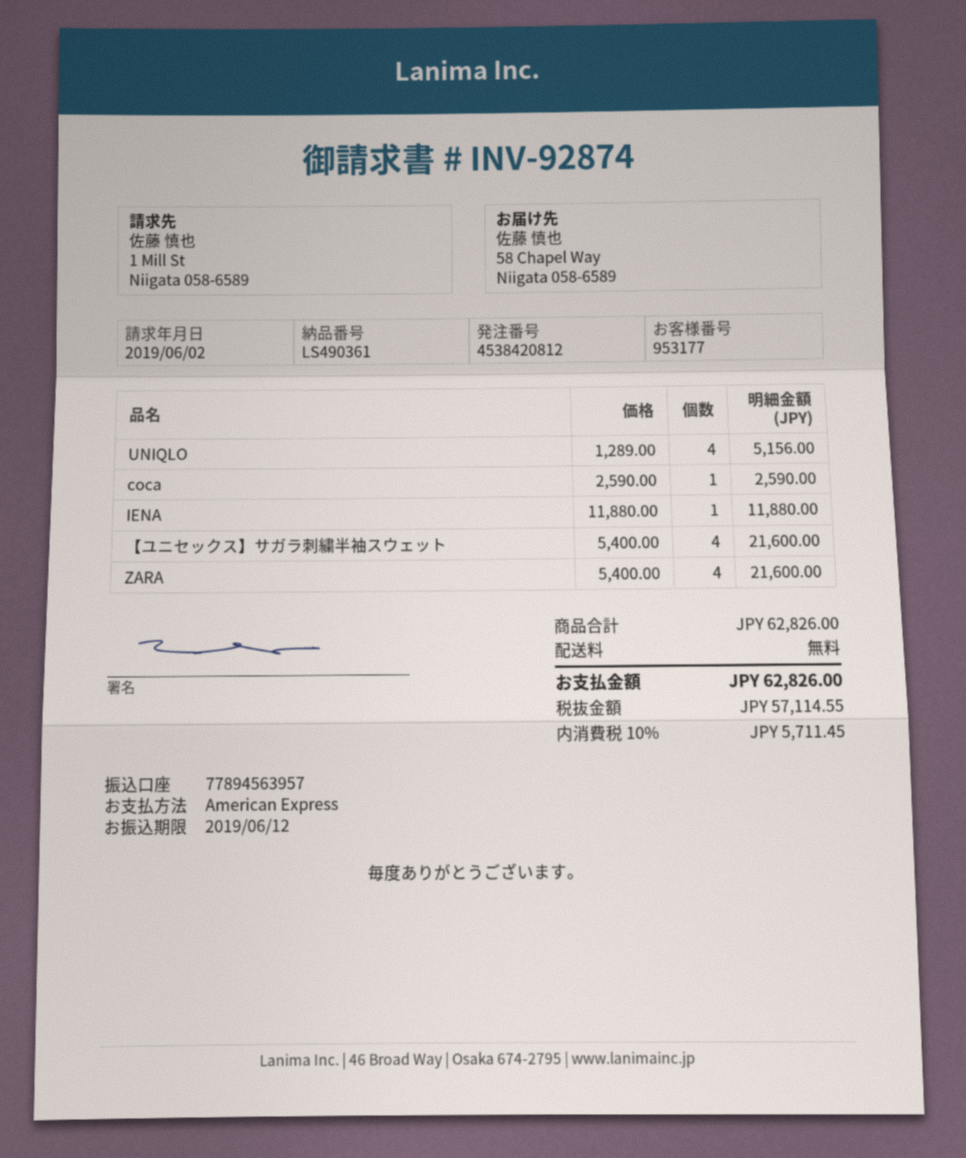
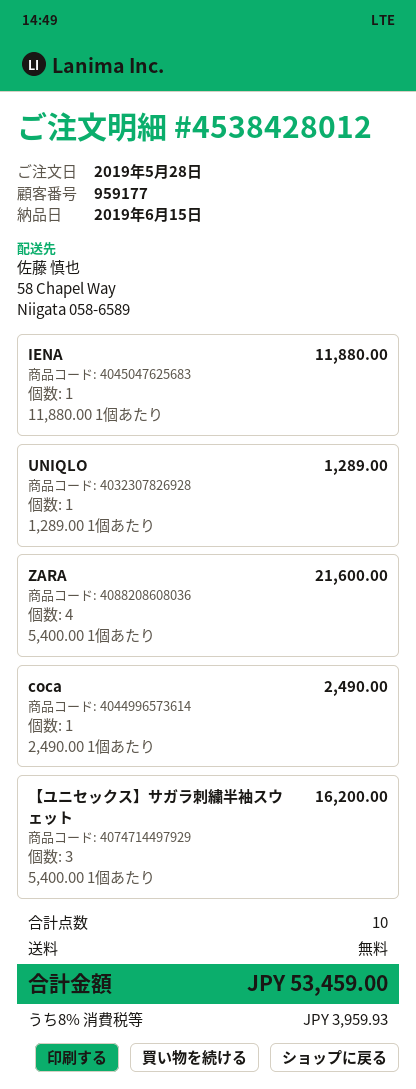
order number: 4538420812 -> 4538428012
customer number: 953177 -> 959177
UNIQLO: 4 x 1289.00 = 5156.00 -> 1 x 1289.00 = 1289.00
coca: 1 x 2590.00 = 2590.00 -> 1 x 2490.00 = 2490.00
【ユニセックス】サガラ刺繍半袖スウェット: 4 x 5400.00 = 21600.00 -> 3 x 5400.00 = 16200.00
tax: 10% = 5711.45 -> 8% = 3959.93
total: 62826.00 -> 53459.00

